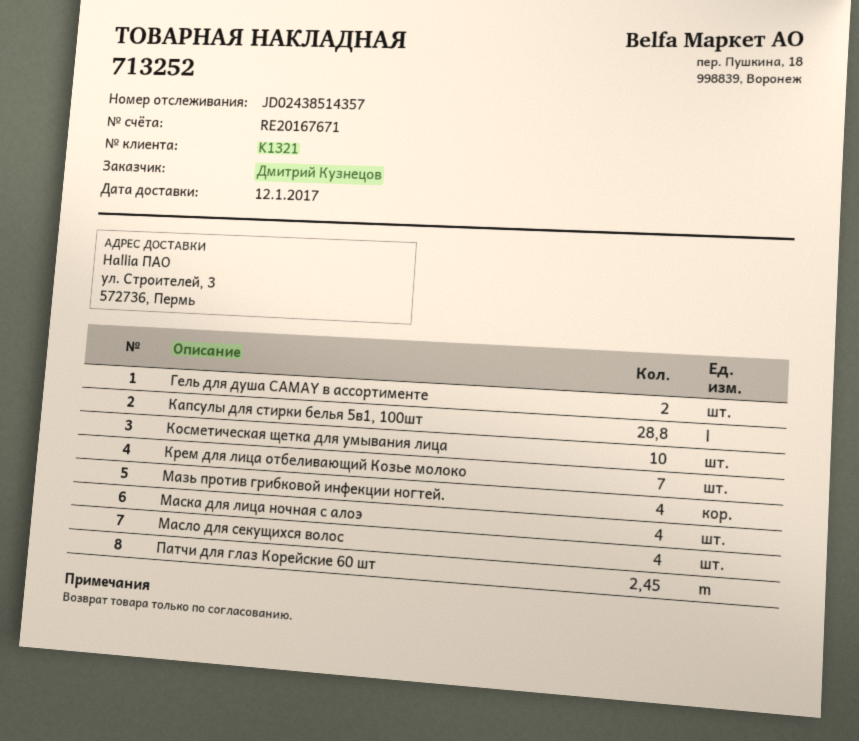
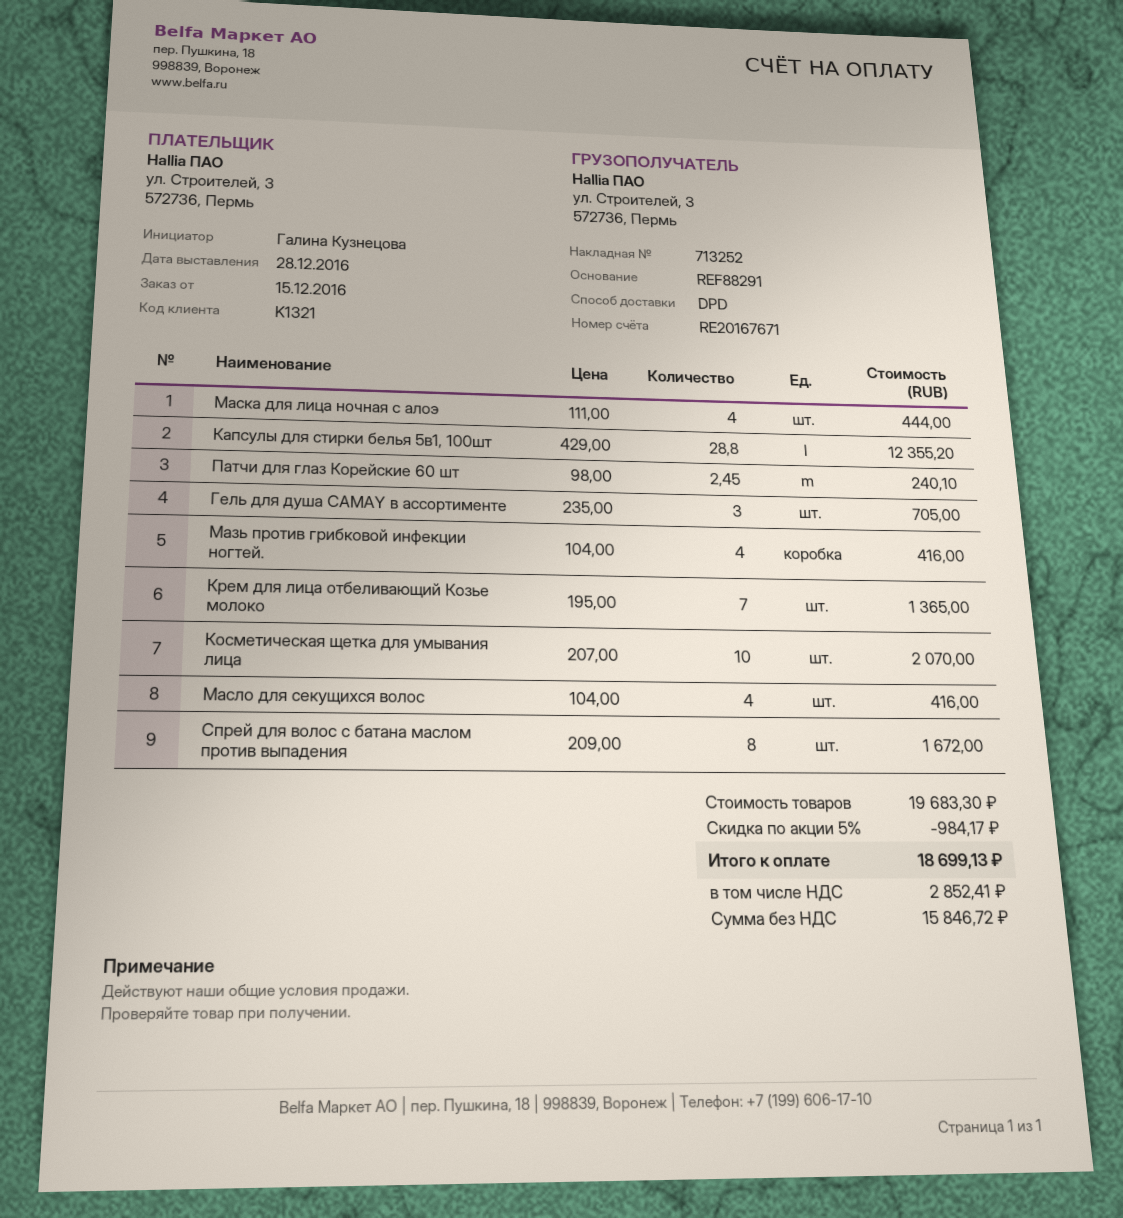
ordered by: Дмитрий Кузнецов -> Галина Кузнецова
Гель для душа CAMAY в ассортименте: 2 -> 3
Спрей для волос с батана маслом против выпадения: none -> 8

